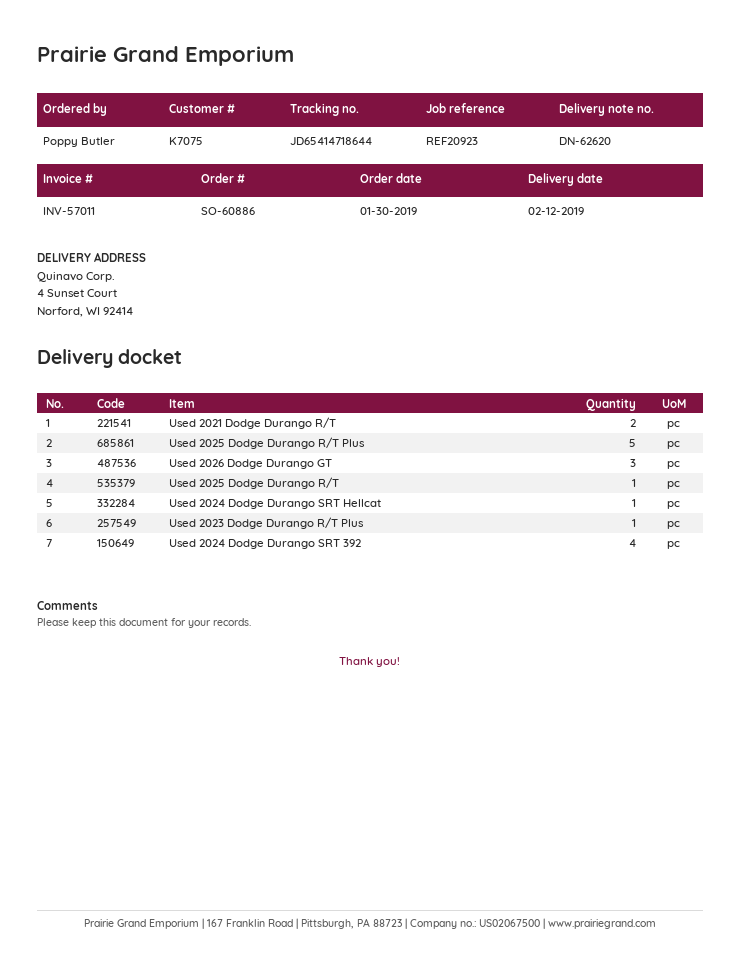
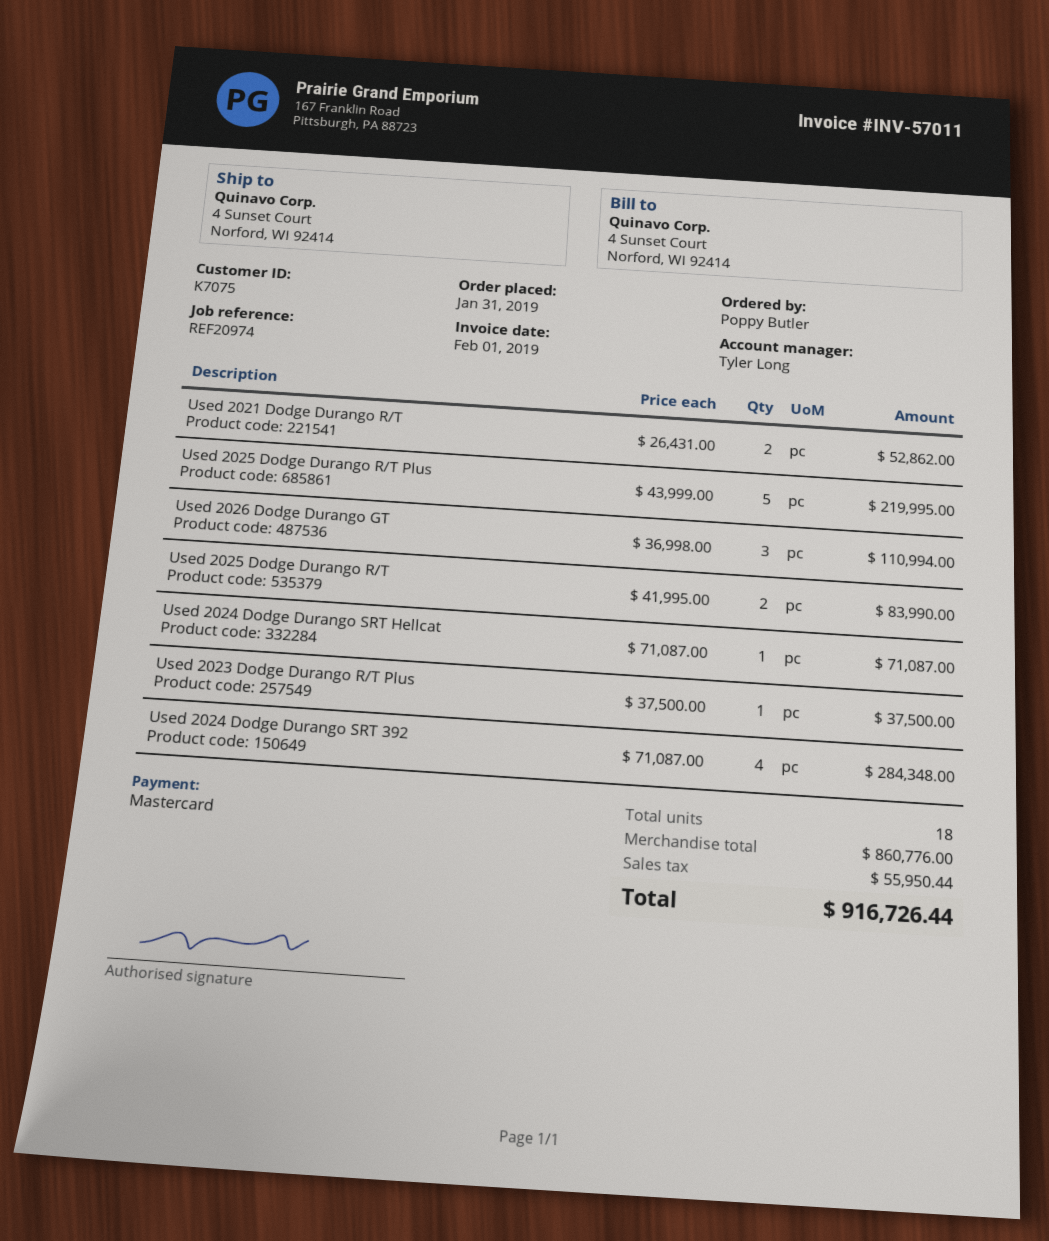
order date: 2019-01-30 -> 2019-01-31
reference: REF20923 -> REF20974
Used 2025 Dodge Durango R/T: 1 -> 2

